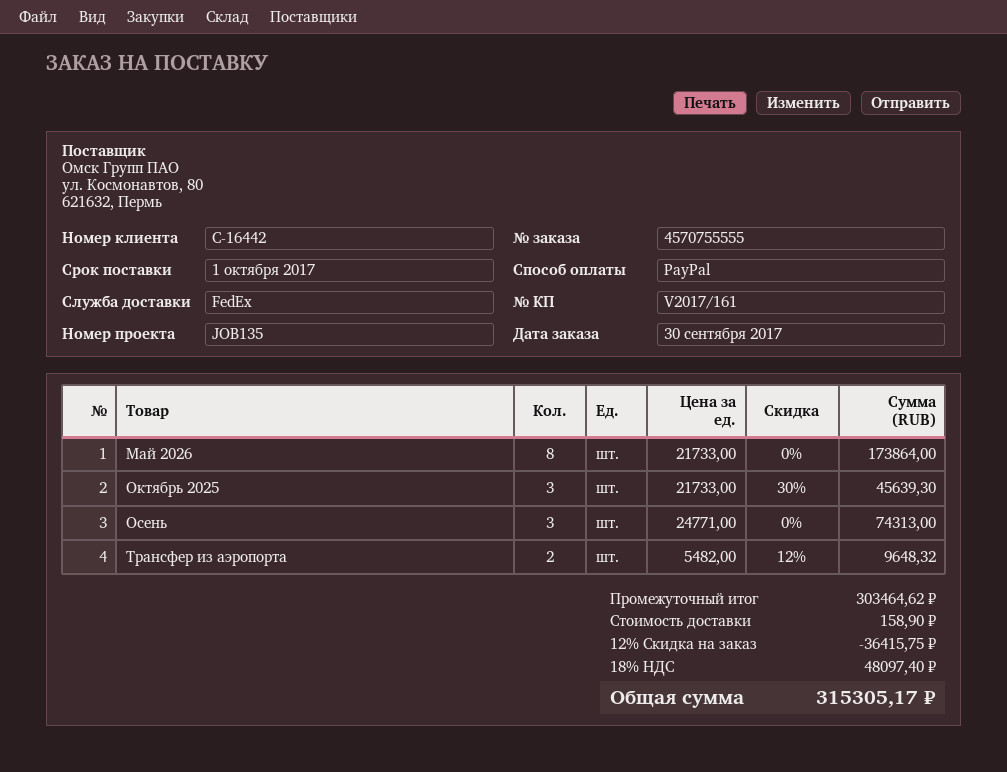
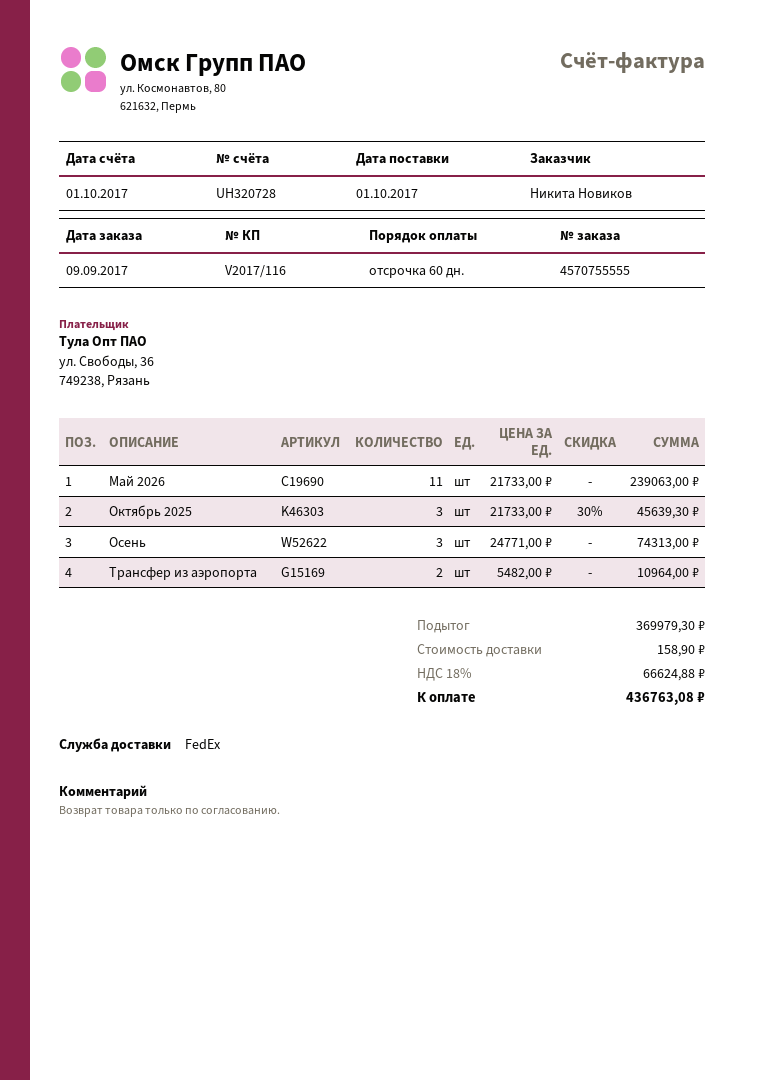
quote number: V2017/161 -> V2017/116
order date: 2017-09-30 -> 2017-09-09
Май 2026: 8 x 21733.00 = 173864.00 -> 11 x 21733.00 = 239063.00
Трансфер из аэропорта: 2 x 5482.00 - 12% = 9648.32 -> 2 x 5482.00 = 10964.00
subtotal: 303464.62 -> 369979.30
discount: 12% = 36415.75 -> none
tax: 18% = 48097.40 -> 18% = 66624.88
total: 315305.17 -> 436763.08

